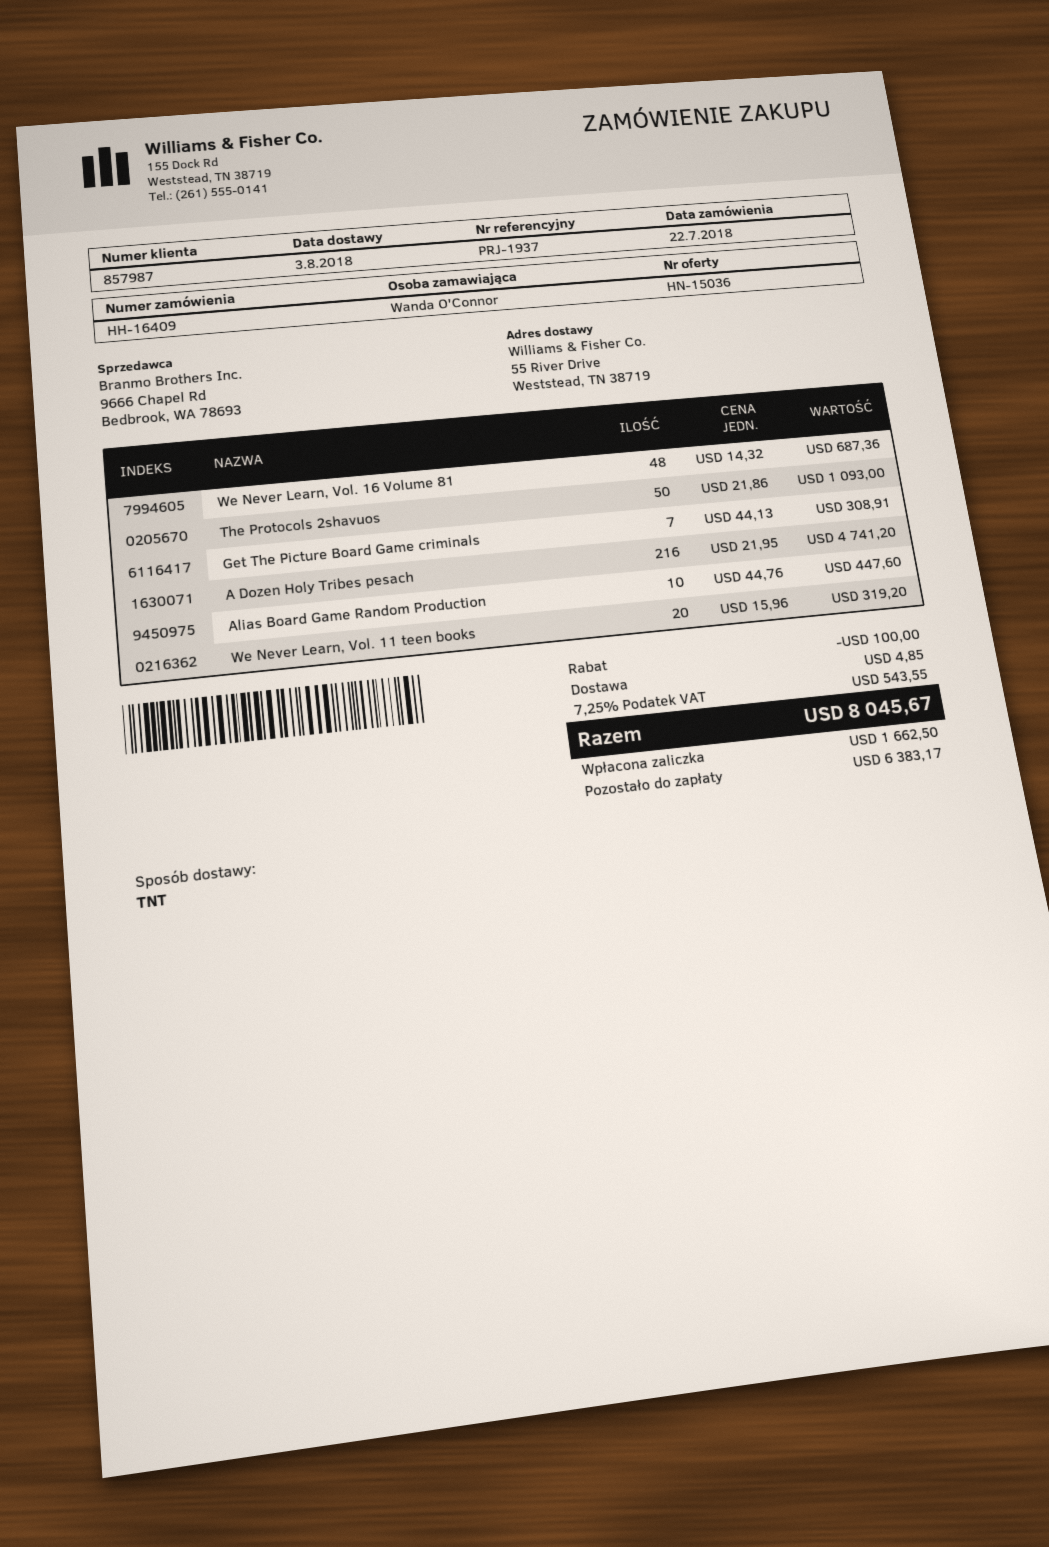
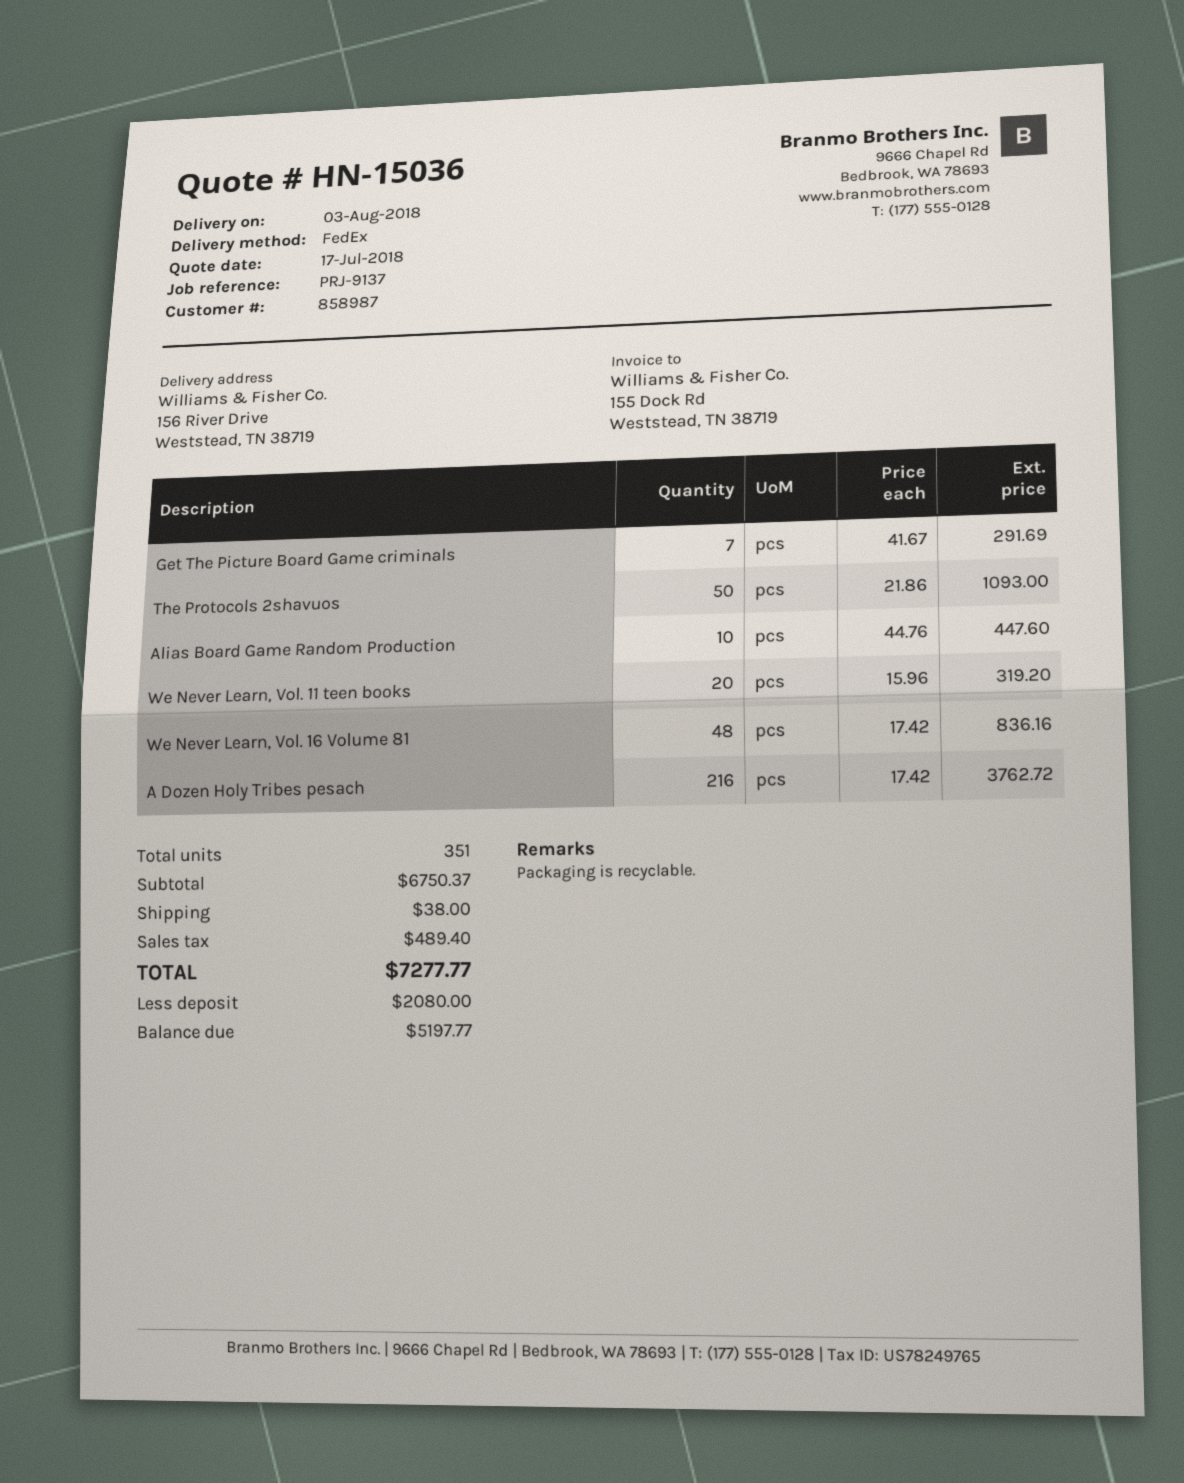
customer number: 857987 -> 858987
reference: PRJ-1937 -> PRJ-9137
shipping method: TNT -> FedEx
ship to: 55 River Drive, Weststead, TN 38719 -> 156 River Drive, Weststead, TN 38719
We Never Learn, Vol. 16 Volume 81: 48 x 14.32 = 687.36 -> 48 x 17.42 = 836.16
Get The Picture Board Game criminals: 7 x 44.13 = 308.91 -> 7 x 41.67 = 291.69
A Dozen Holy Tribes pesach: 216 x 21.95 = 4741.20 -> 216 x 17.42 = 3762.72
discount: 100.00 -> none
shipping: 4.85 -> 38.00
tax: 543.55 -> 489.40
total: 8045.67 -> 7277.77
deposit: 1662.50 -> 2080.00
balance: 6383.17 -> 5197.77

